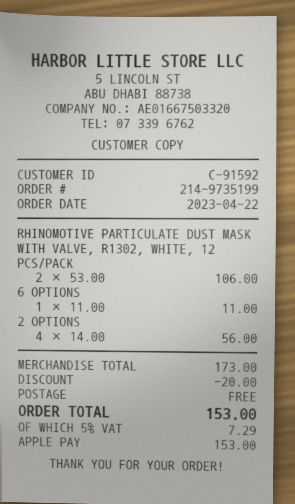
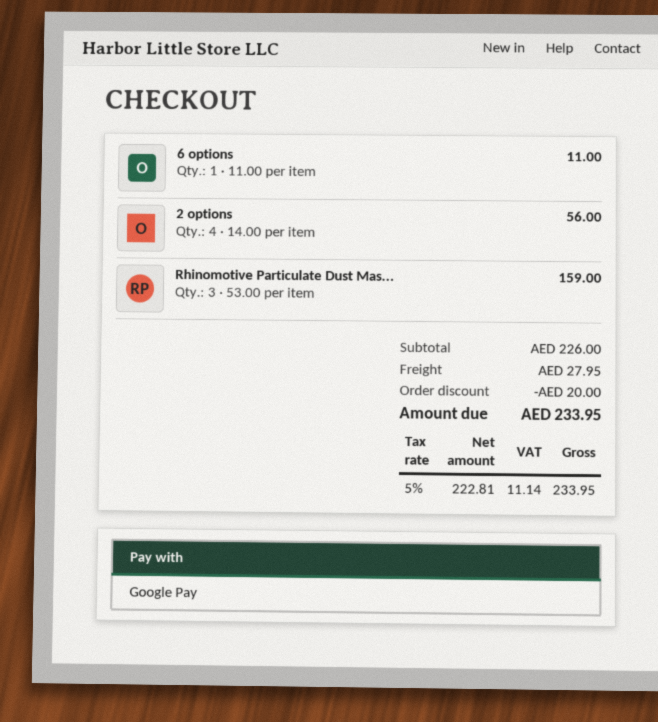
payment method: Apple Pay -> Google Pay
RHINOMOTIVE PARTICULATE DUST MASK WITH VALVE, R1302, WHITE, 12 PCS/PACK: 2 x 53.00 = 106.00 -> 3 x 53.00 = 159.00
subtotal: 173.00 -> 226.00
shipping: 0.00 -> 27.95
tax: 5% = 7.29 -> 5% = 11.14
total: 153.00 -> 233.95

